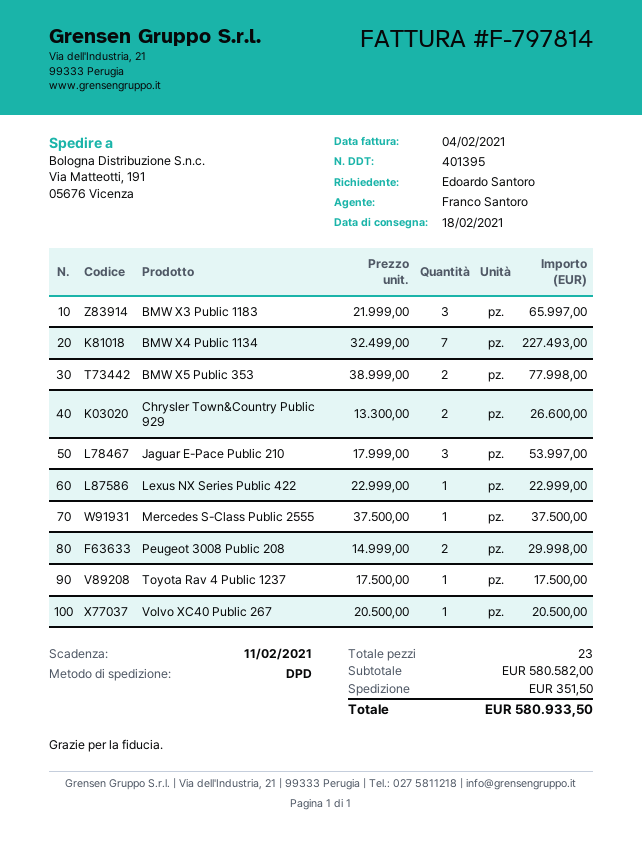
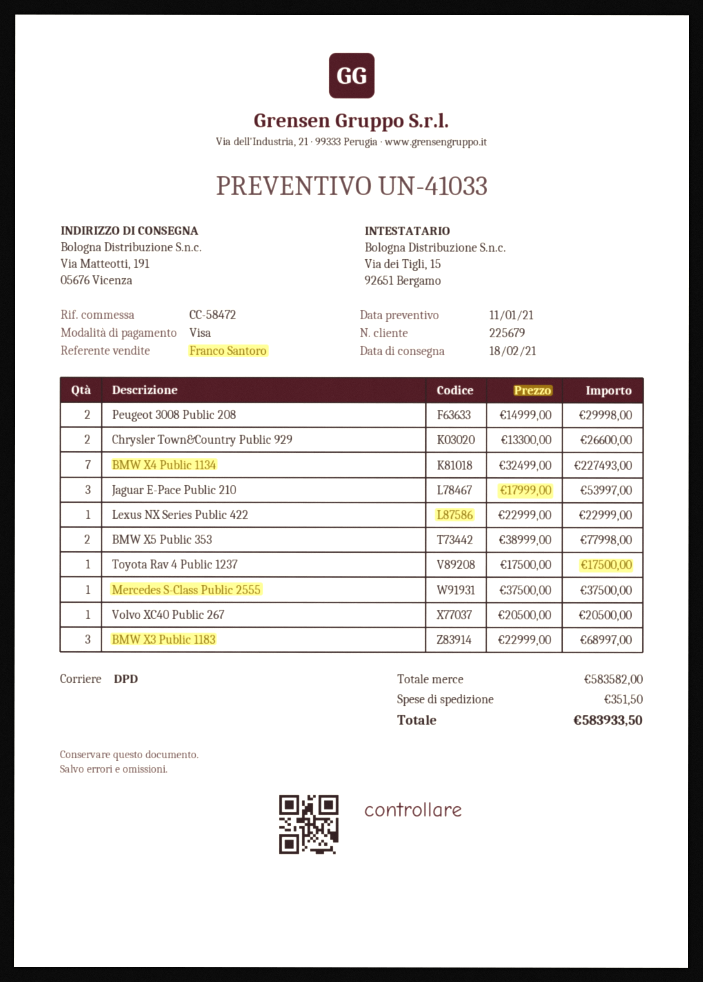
BMW X3 Public 1183: 3 x 21999.00 = 65997.00 -> 3 x 22999.00 = 68997.00
subtotal: 580582.00 -> 583582.00
total: 580933.50 -> 583933.50

